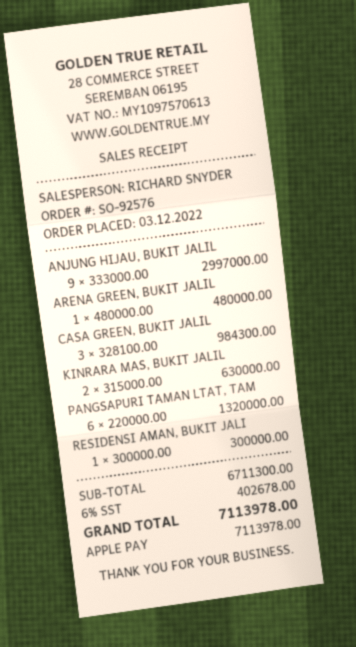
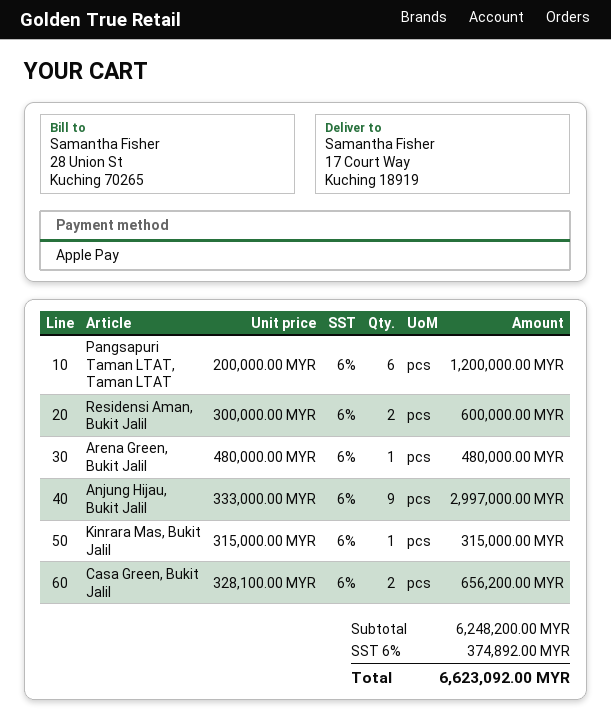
CASA GREEN, BUKIT JALIL: 3 x 328100.00 = 984300.00 -> 2 x 328100.00 = 656200.00
KINRARA MAS, BUKIT JALIL: 2 x 315000.00 = 630000.00 -> 1 x 315000.00 = 315000.00
PANGSAPURI TAMAN LTAT, TAM: 6 x 220000.00 = 1320000.00 -> 6 x 200000.00 = 1200000.00
RESIDENSI AMAN, BUKIT JALI: 1 x 300000.00 = 300000.00 -> 2 x 300000.00 = 600000.00
subtotal: 6711300.00 -> 6248200.00
tax: 6% = 402678.00 -> 6% = 374892.00
total: 7113978.00 -> 6623092.00

